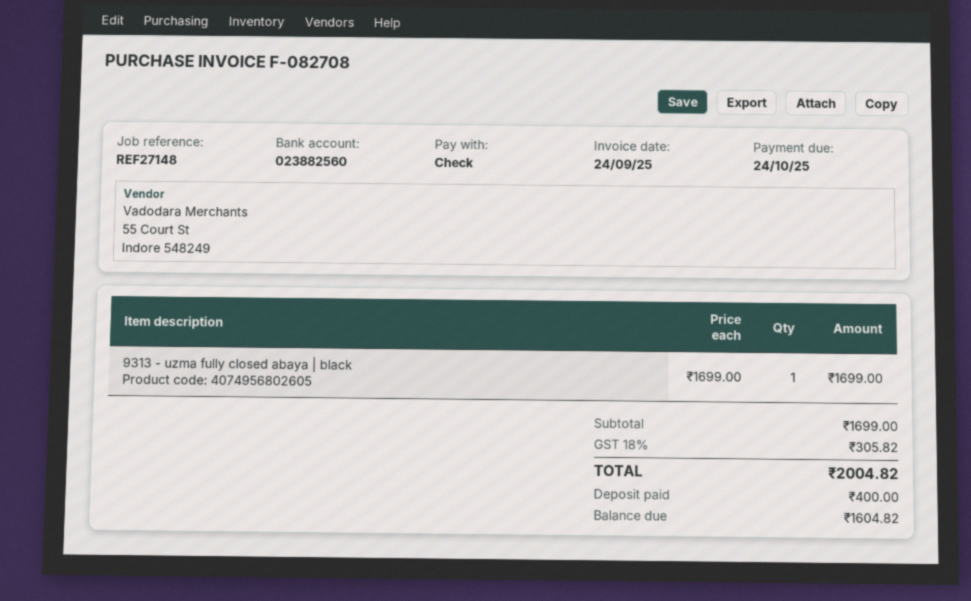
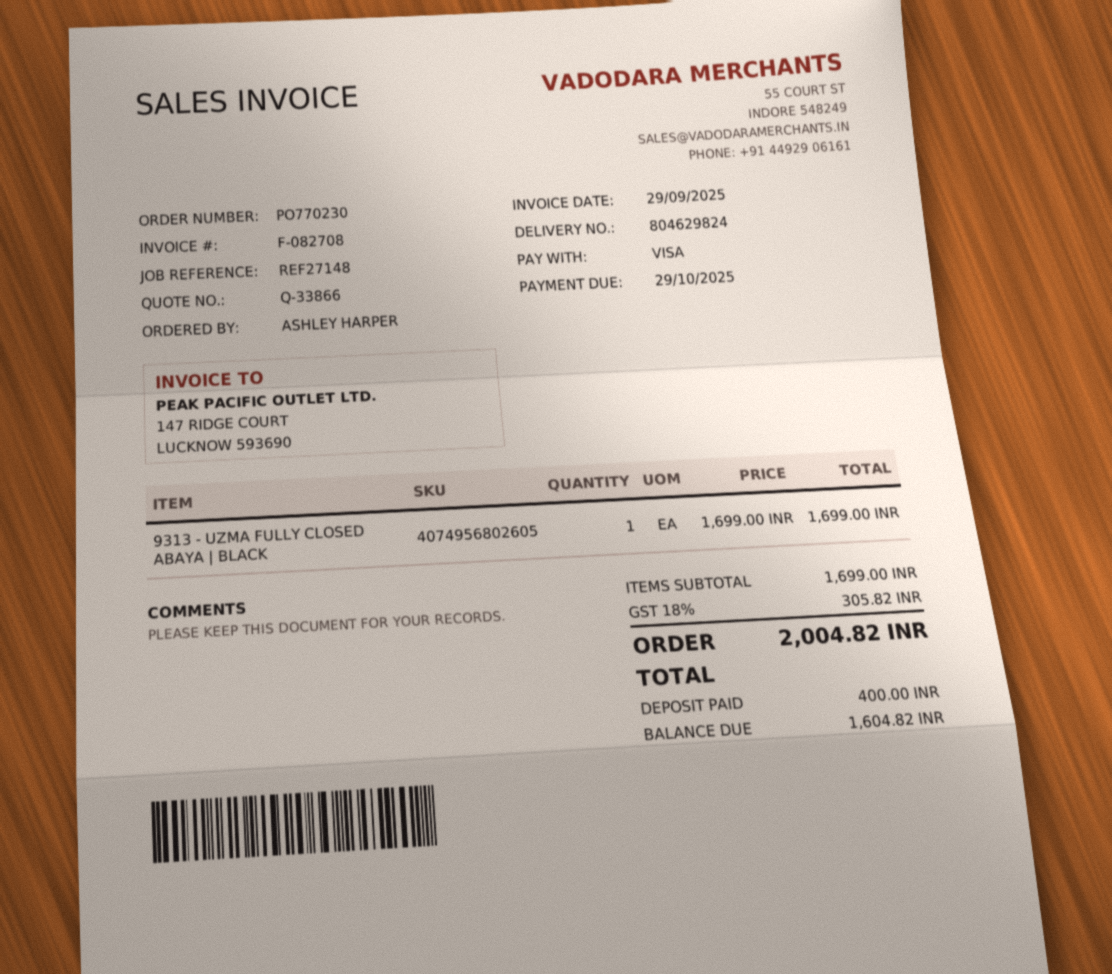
invoice date: 2025-09-24 -> 2025-09-29
due date: 2025-10-24 -> 2025-10-29
payment method: cheque -> Visa

